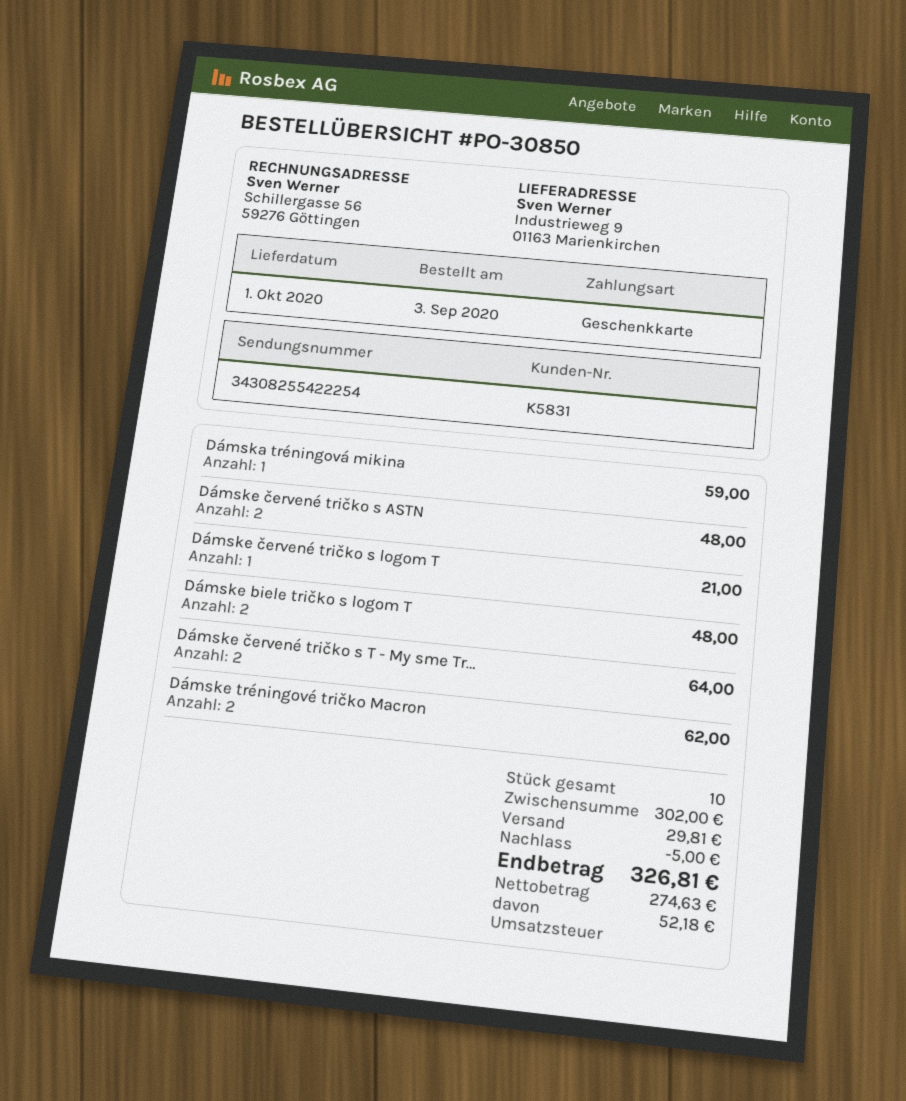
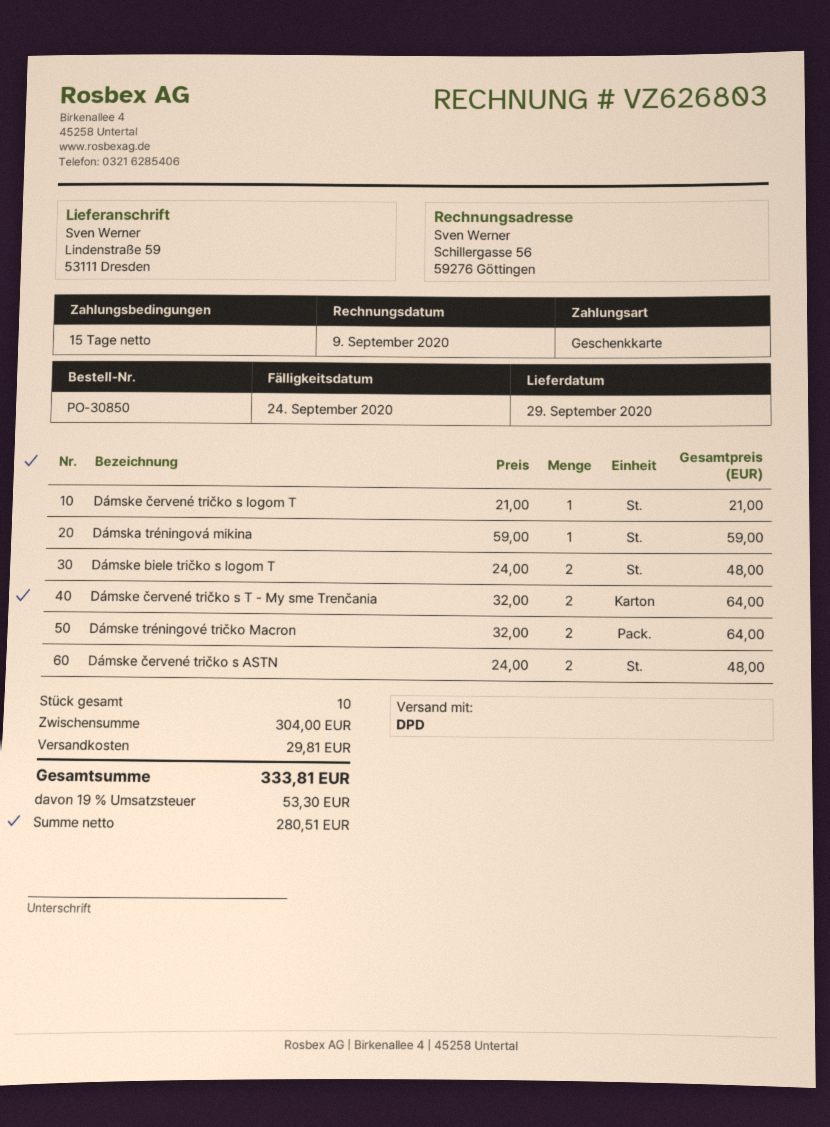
delivery date: 2020-10-01 -> 2020-09-29
ship to: Industrieweg 9, 01163 Marienkirchen -> Lindenstraße 59, 53111 Dresden
Dámske tréningové tričko Macron: 2 for 62.00 -> 2 for 64.00
subtotal: 302.00 -> 304.00
discount: 5.00 -> none
net: 274.63 -> 280.51
tax: 52.18 -> 53.30
total: 326.81 -> 333.81

